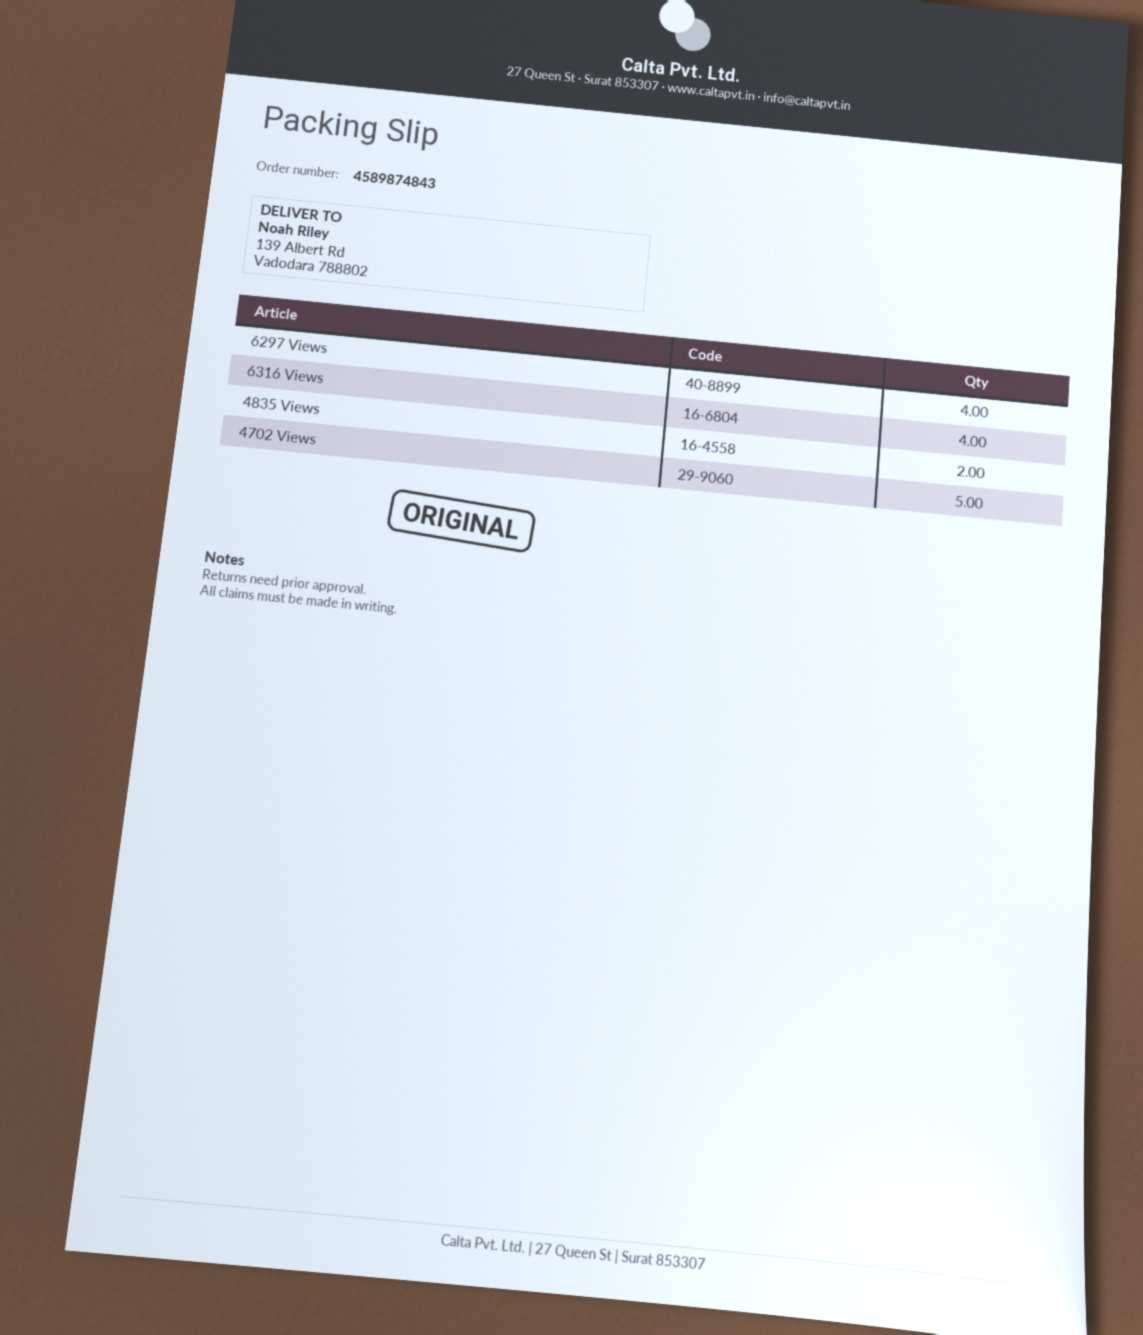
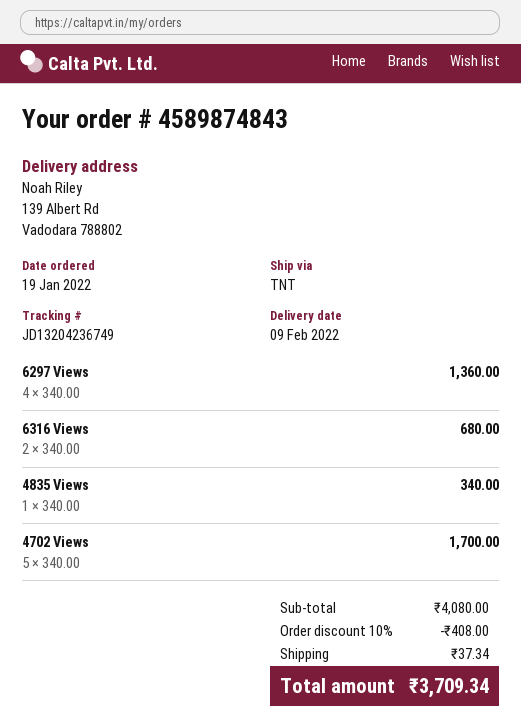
6316 Views: 4 -> 2
4835 Views: 2 -> 1

